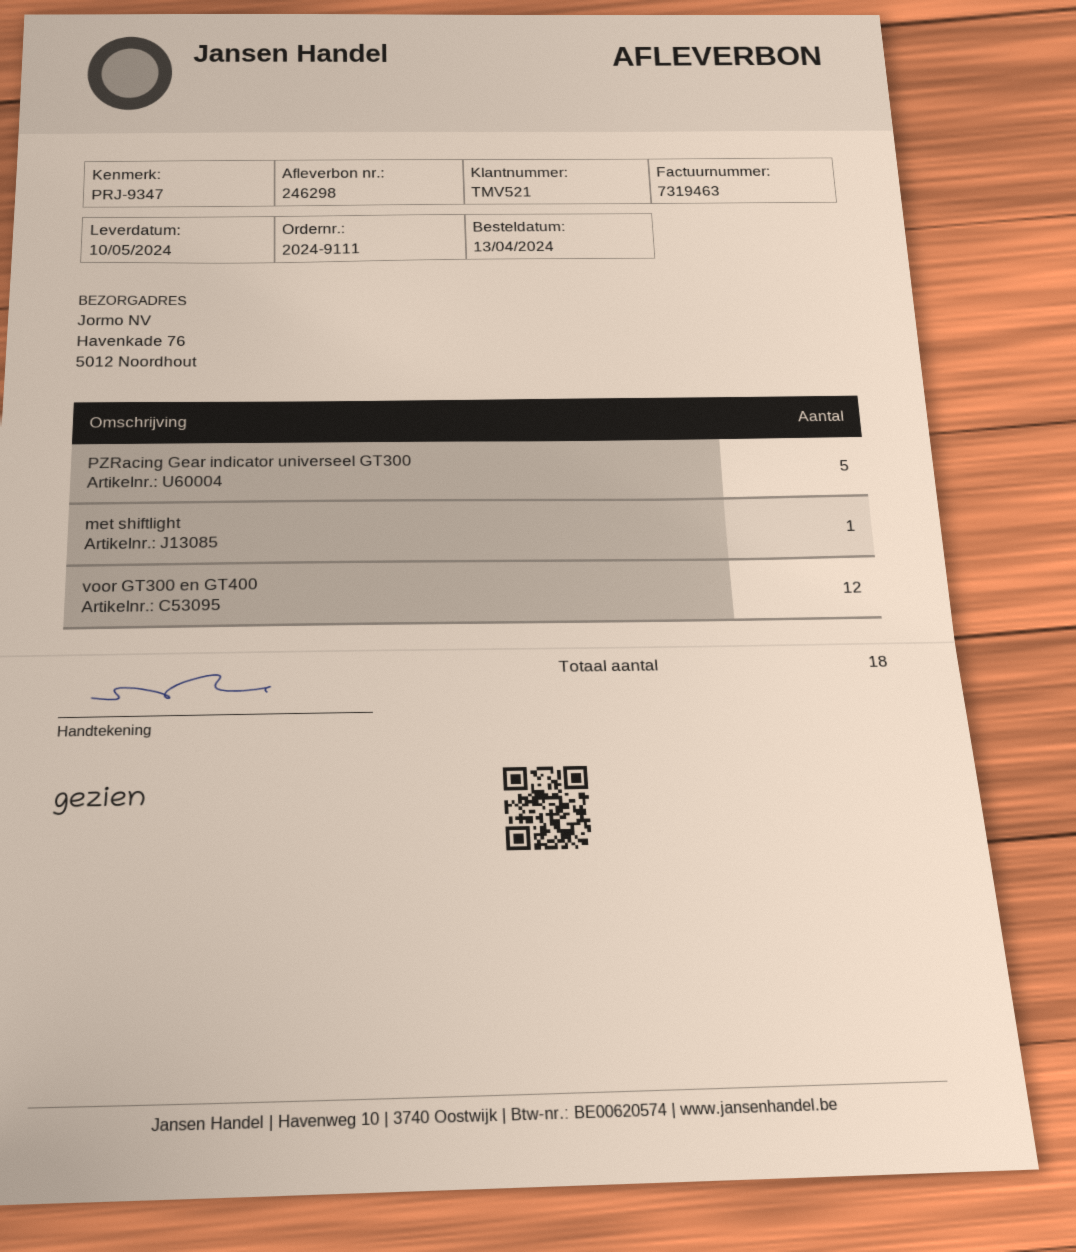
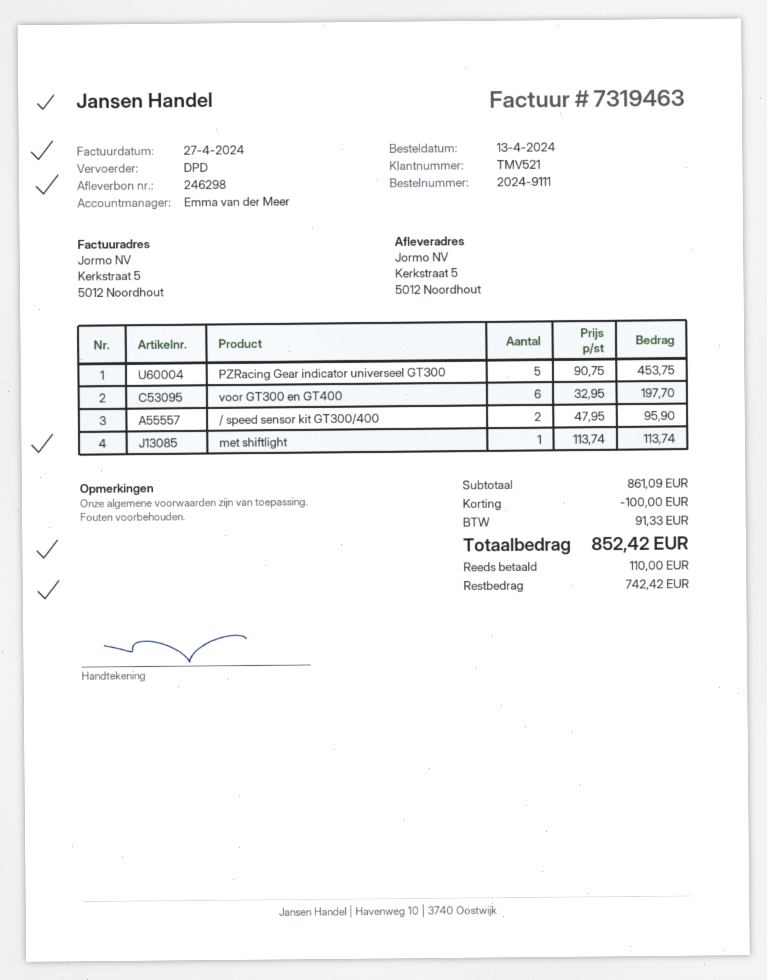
ship to: Havenkade 76, 5012 Noordhout -> Kerkstraat 5, 5012 Noordhout
voor GT300 en GT400: 12 -> 6
/ speed sensor kit GT300/400: none -> 2

